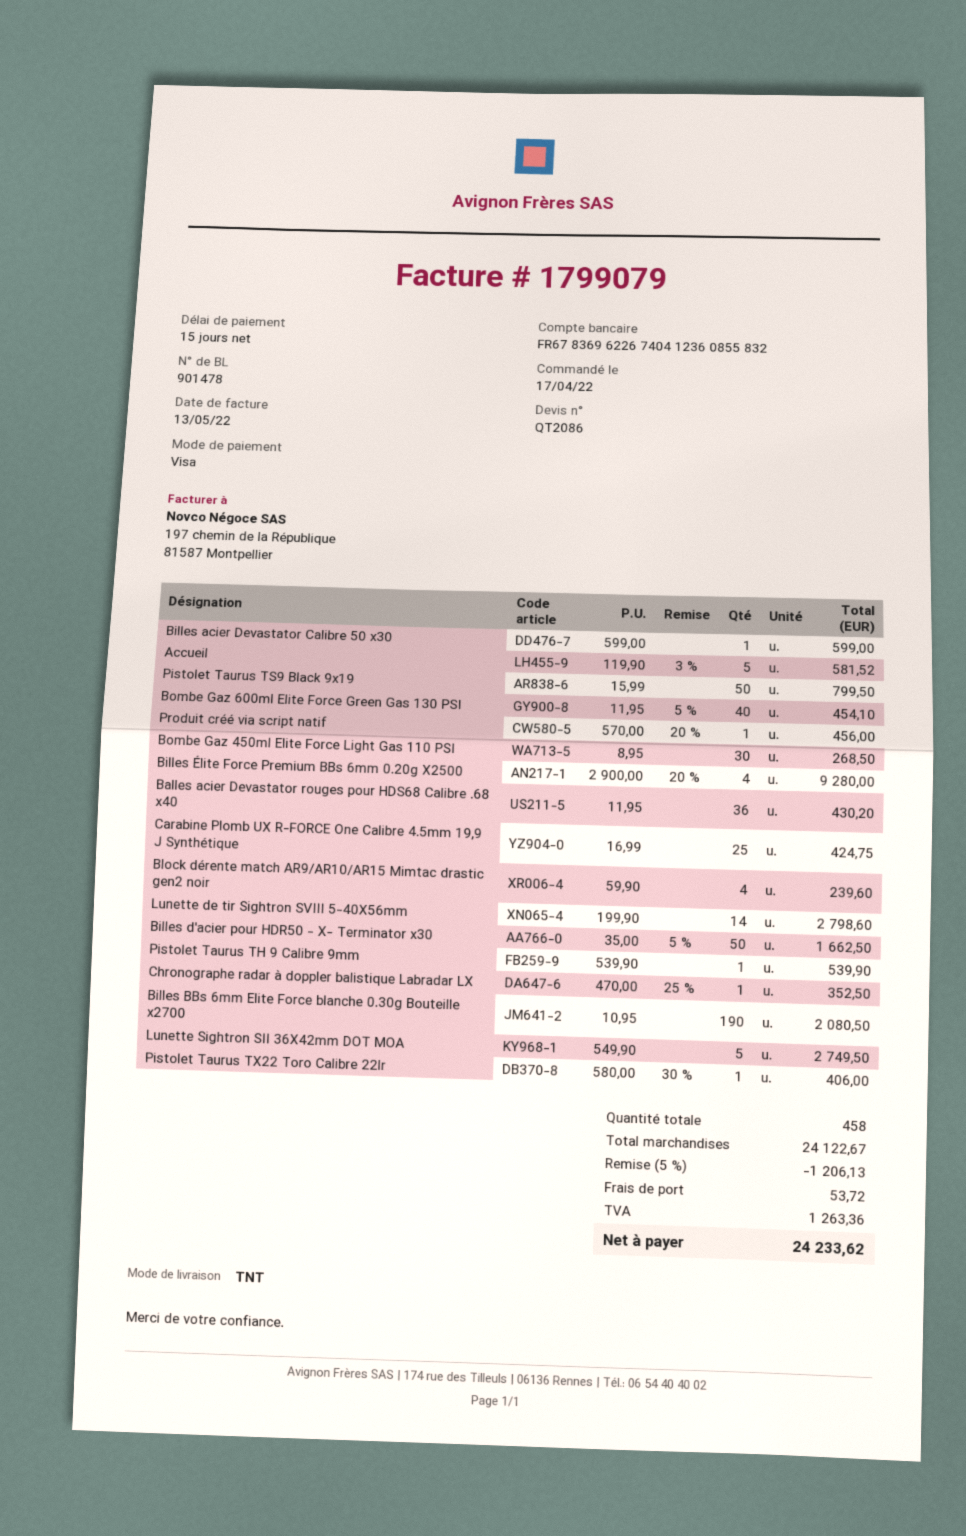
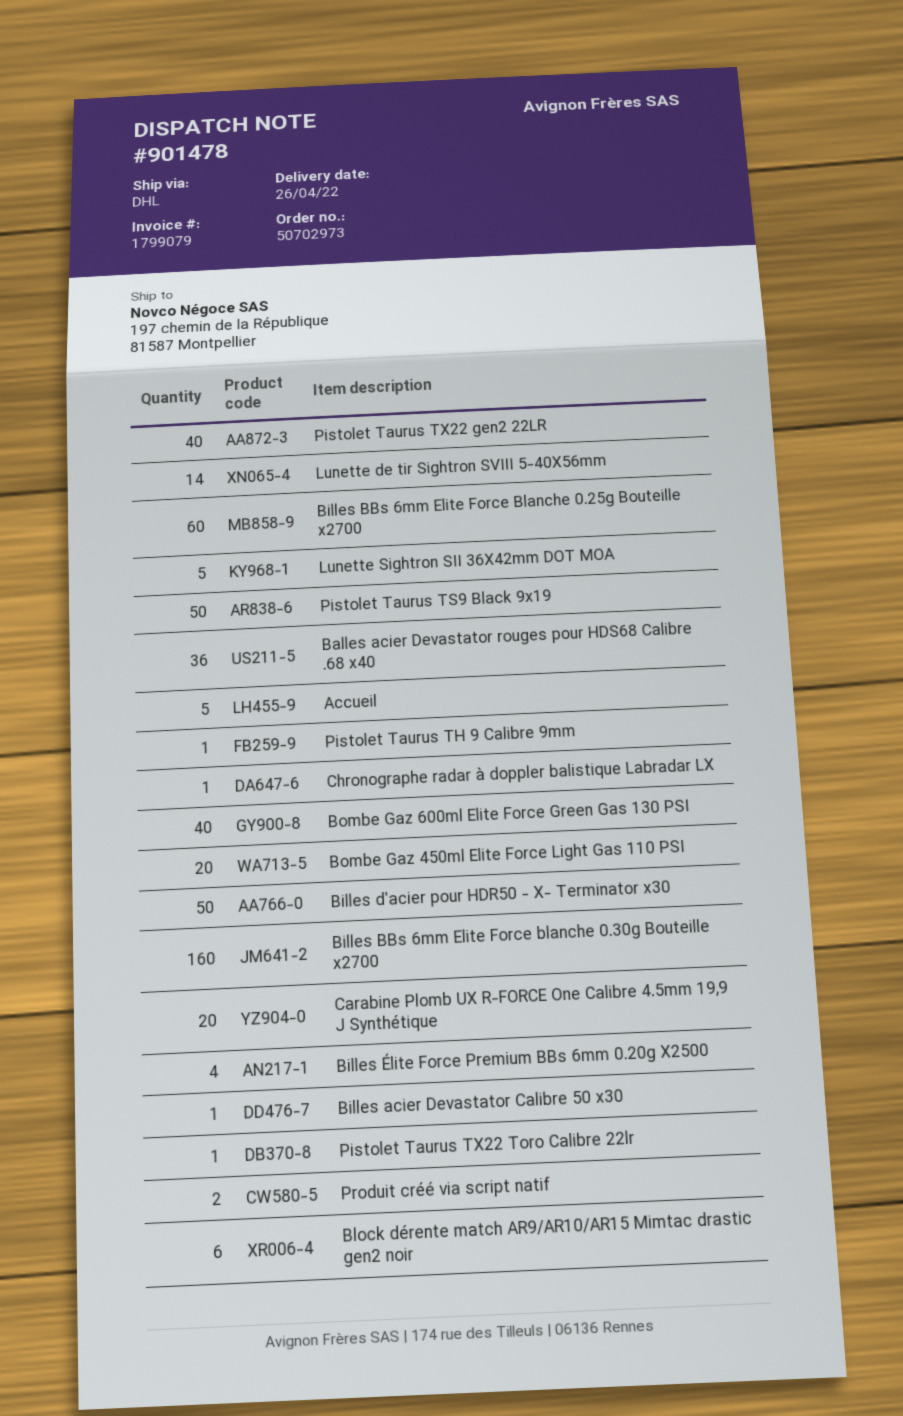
shipping method: TNT -> DHL
Produit créé via script natif: 1 -> 2
Bombe Gaz 450ml Elite Force Light Gas 110 PSI: 30 -> 20
Carabine Plomb UX R-FORCE One Calibre 4.5mm 19,9 J Synthétique: 25 -> 20
Block dérente match AR9/AR10/AR15 Mimtac drastic gen2 noir: 4 -> 6
Billes BBs 6mm Elite Force blanche 0.30g Bouteille x2700: 190 -> 160
Pistolet Taurus TX22 gen2 22LR: none -> 40
Billes BBs 6mm Elite Force Blanche 0.25g Bouteille x2700: none -> 60

